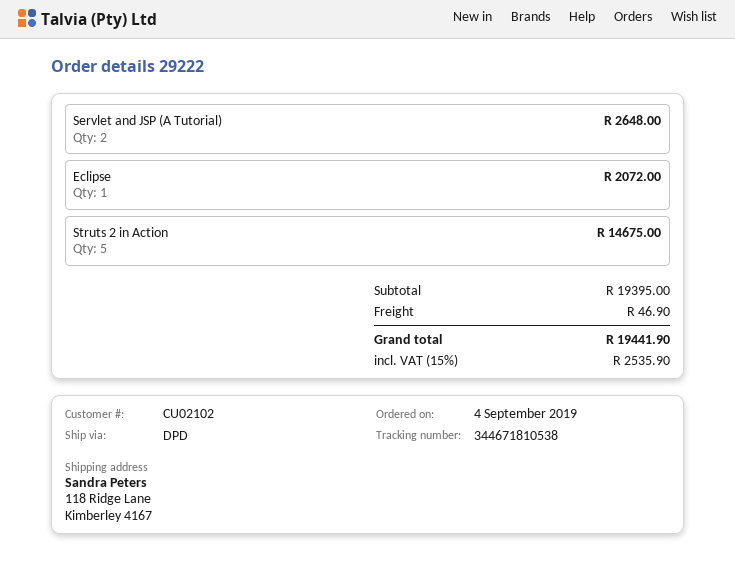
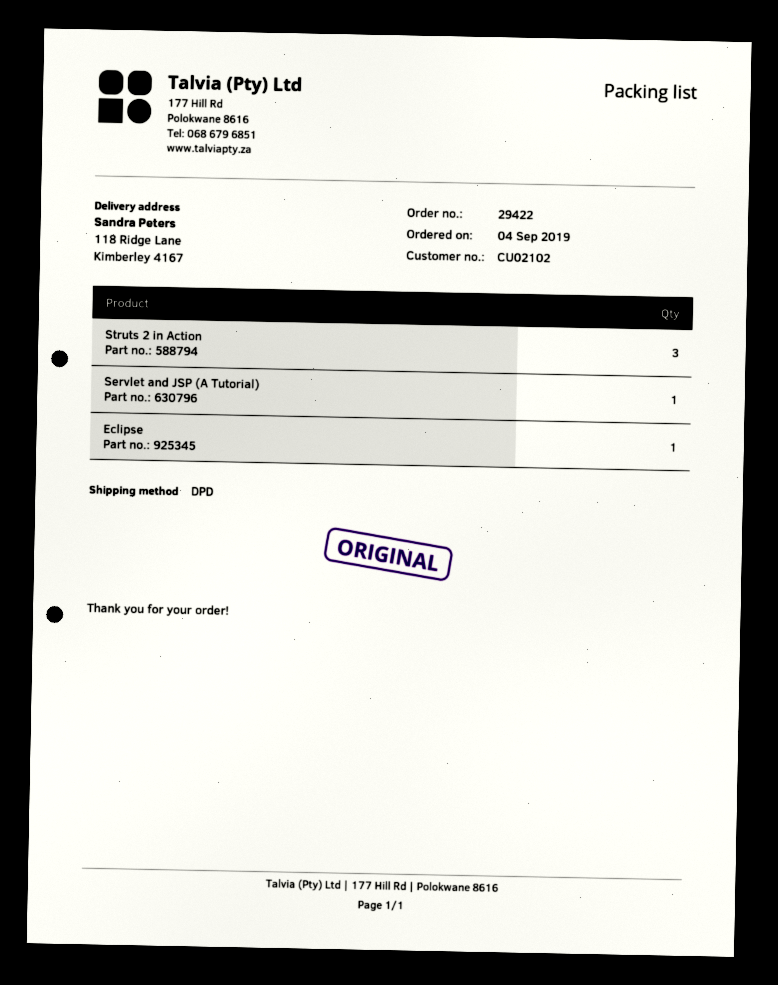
order number: 29222 -> 29422
Servlet and JSP (A Tutorial): 2 -> 1
Struts 2 in Action: 5 -> 3

